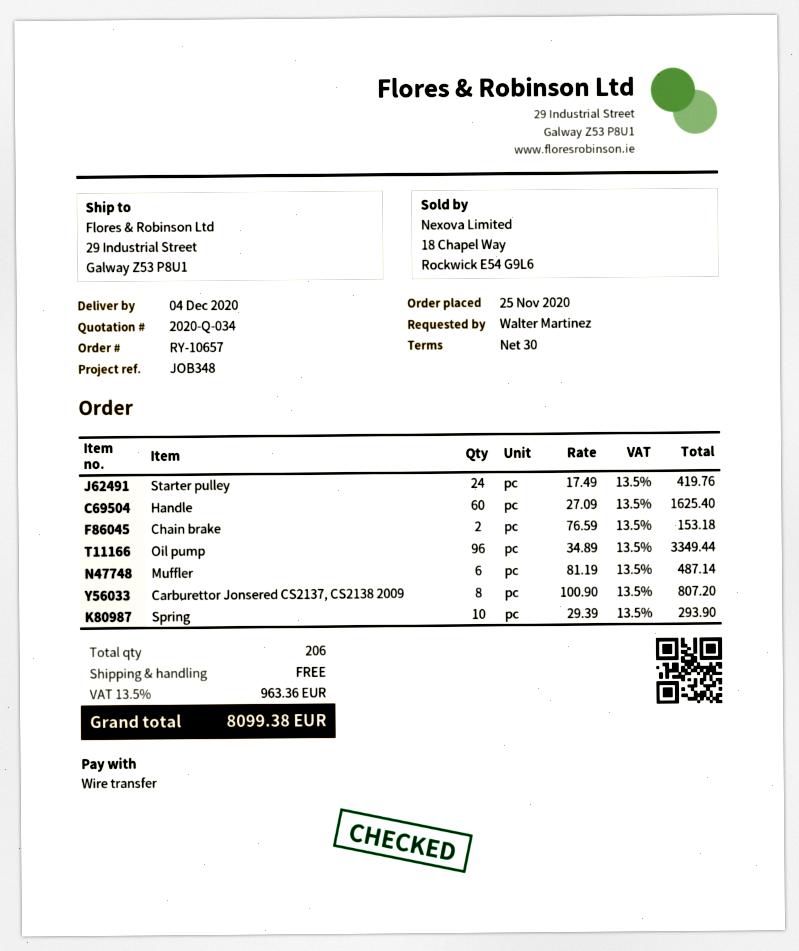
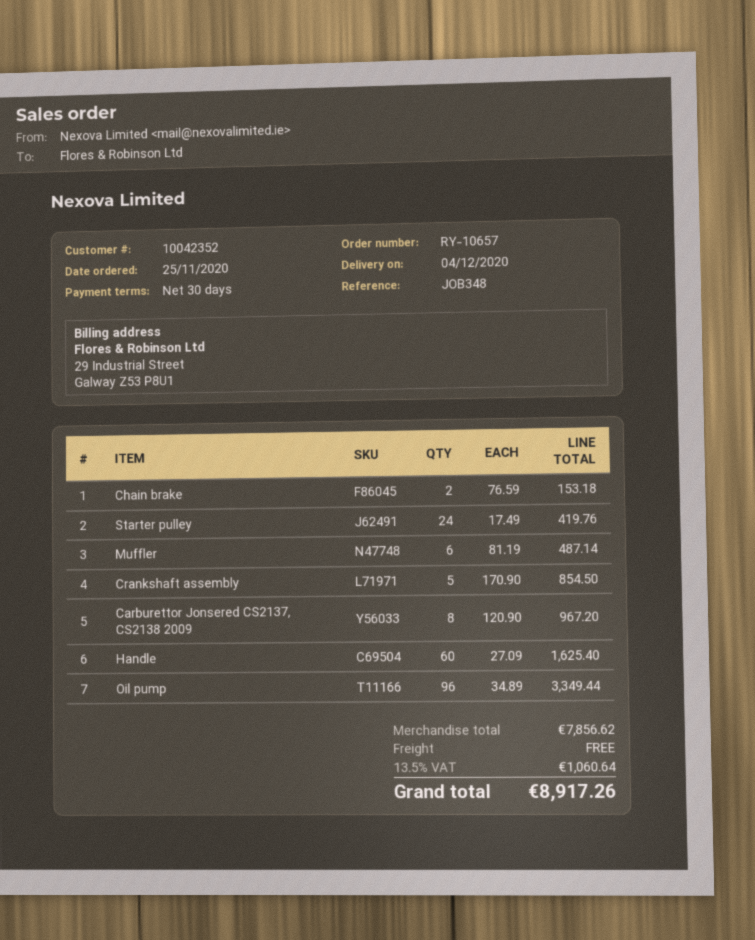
Carburettor Jonsered CS2137, CS2138 2009: 8 x 100.90 = 807.20 -> 8 x 120.90 = 967.20
Spring: 10 x 29.39 = 293.90 -> none
Crankshaft assembly: none -> 5 x 170.90 = 854.50
tax: 13.5% = 963.36 -> 13.5% = 1060.64
total: 8099.38 -> 8917.26

